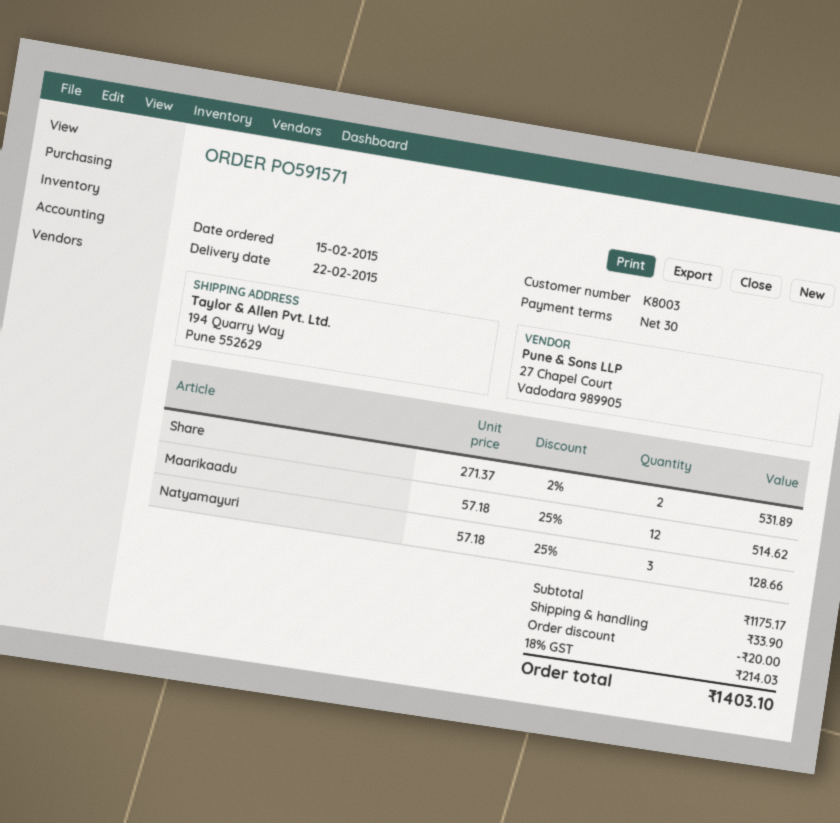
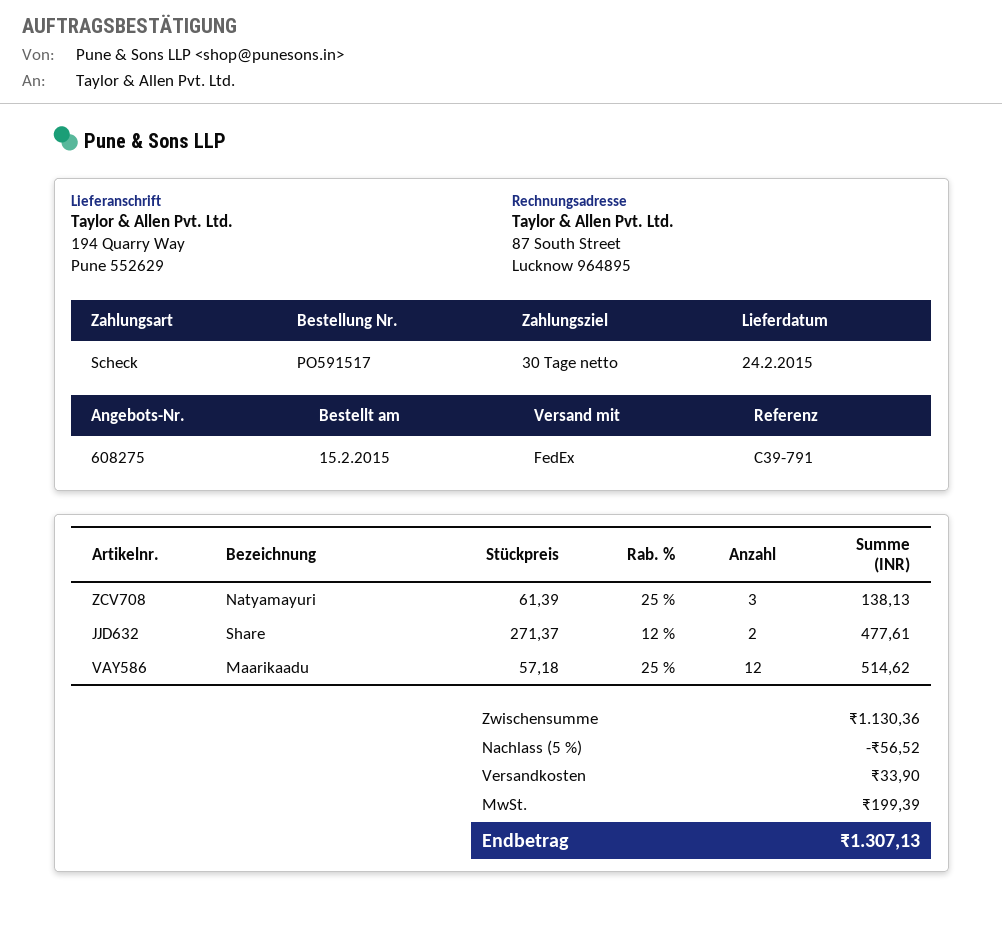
order number: PO591571 -> PO591517
delivery date: 2015-02-22 -> 2015-02-24
Share: 2 x 271.37 - 2% = 531.89 -> 2 x 271.37 - 12% = 477.61
Natyamayuri: 3 x 57.18 - 25% = 128.66 -> 3 x 61.39 - 25% = 138.13
subtotal: 1175.17 -> 1130.36
discount: 20.00 -> 56.52
tax: 214.03 -> 199.39
total: 1403.10 -> 1307.13

